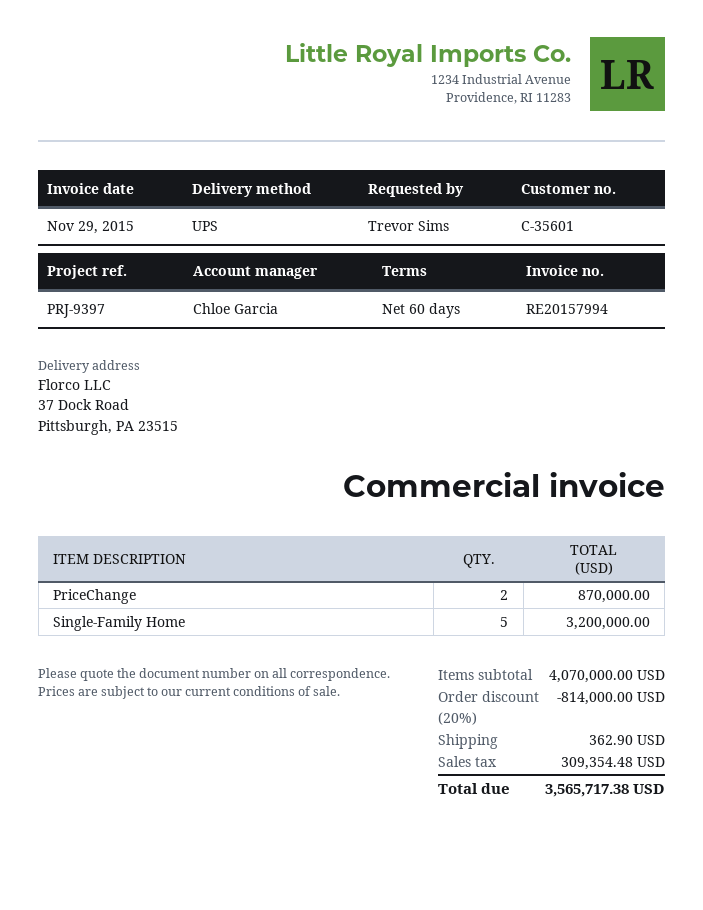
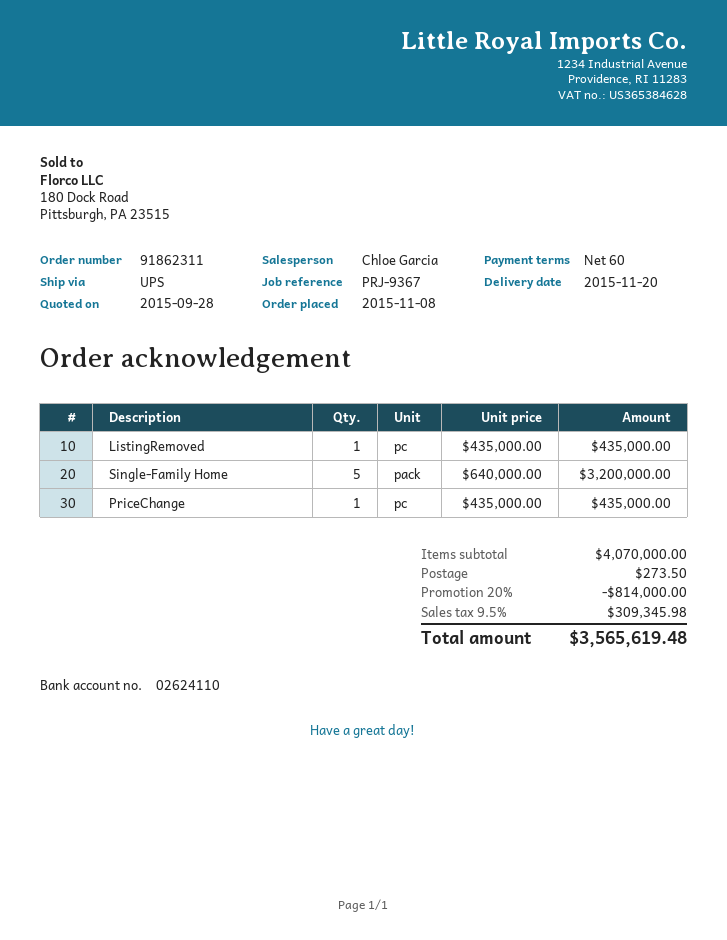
reference: PRJ-9397 -> PRJ-9367
PriceChange: 2 for 870000.00 -> 1 for 435000.00
ListingRemoved: none -> 1 for 435000.00
shipping: 362.90 -> 273.50
tax: 309354.48 -> 309345.98
total: 3565717.38 -> 3565619.48

